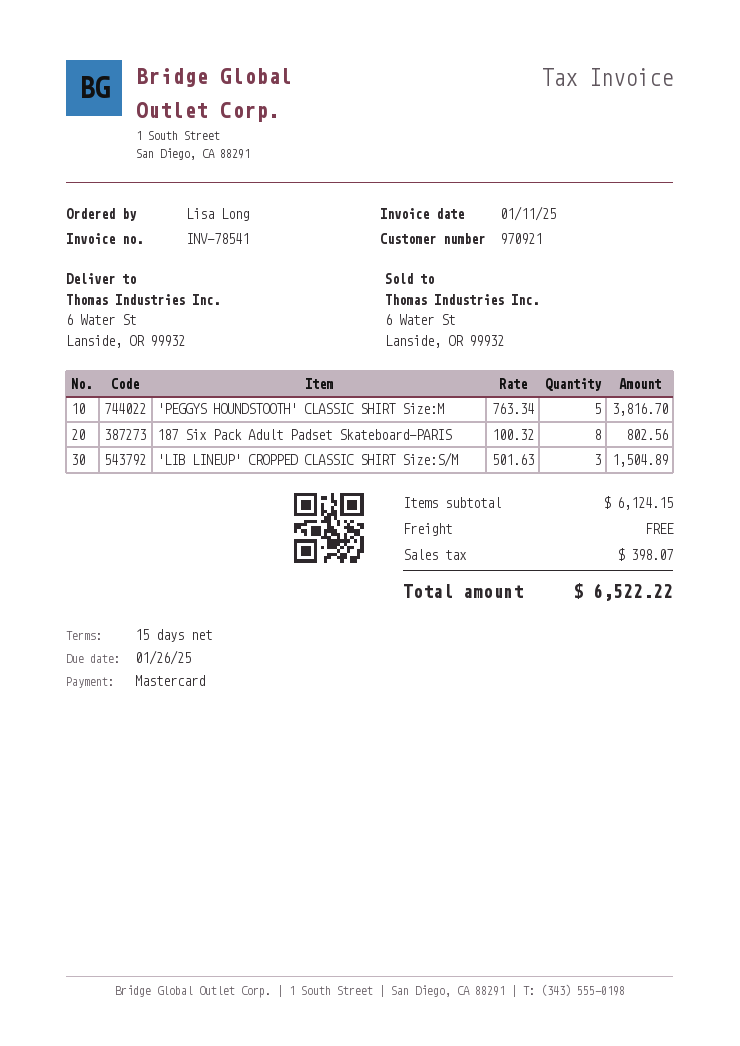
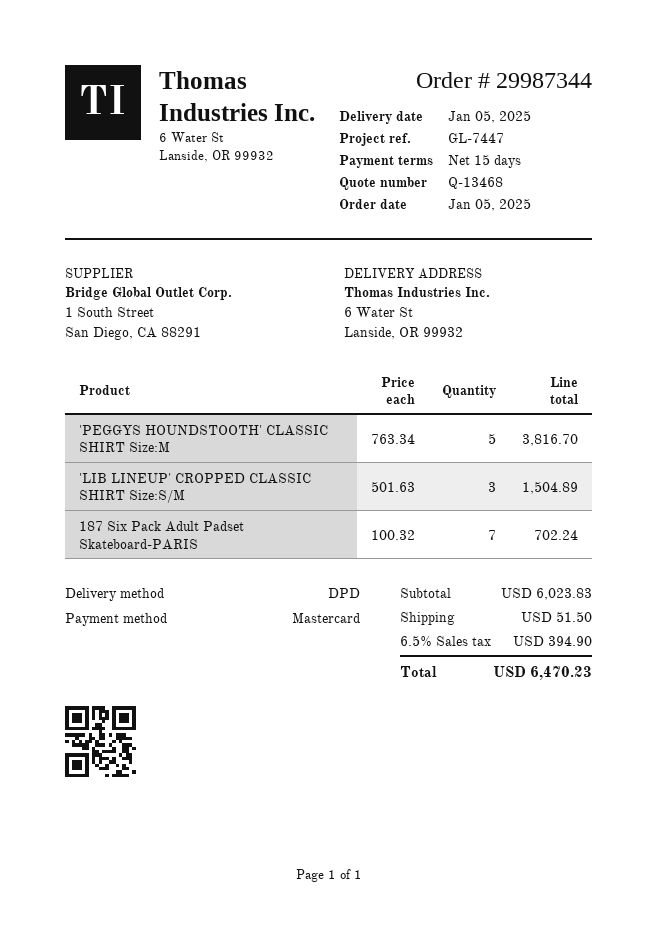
187 Six Pack Adult Padset Skateboard-PARIS: 8 x 100.32 = 802.56 -> 7 x 100.32 = 702.24
subtotal: 6124.15 -> 6023.83
shipping: 0.00 -> 51.50
tax: 398.07 -> 394.90
total: 6522.22 -> 6470.23

